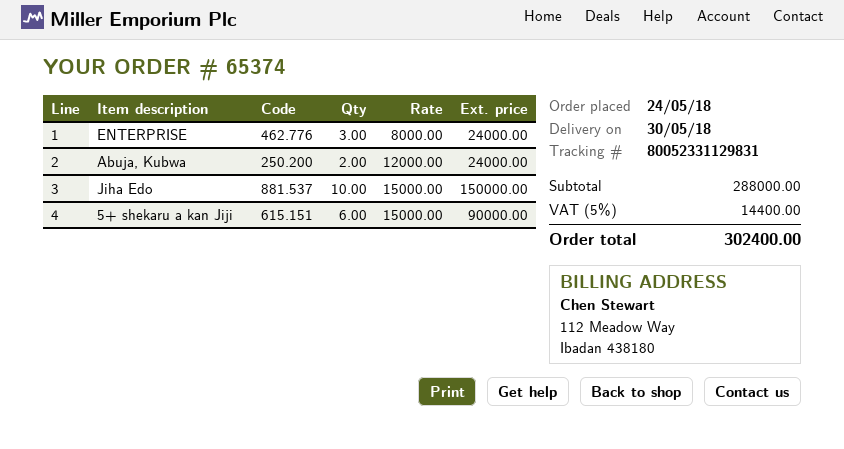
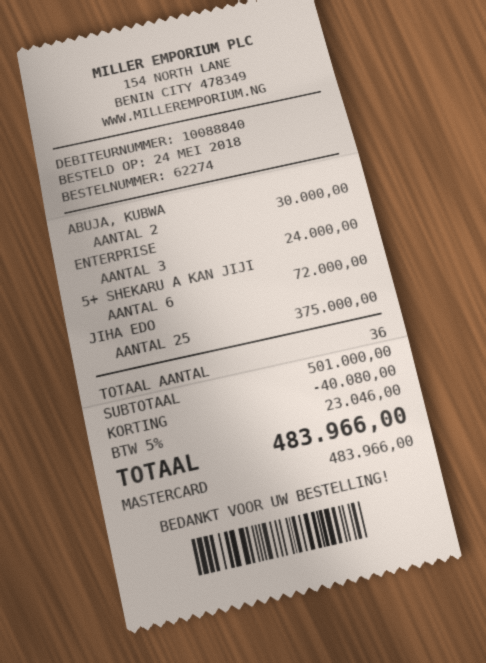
order number: 65374 -> 62274
Abuja, Kubwa: 2 for 24000.00 -> 2 for 30000.00
Jiha Edo: 10 for 150000.00 -> 25 for 375000.00
5+ shekaru a kan Jiji: 6 for 90000.00 -> 6 for 72000.00
subtotal: 288000.00 -> 501000.00
discount: none -> 40080.00
tax: 5% = 14400.00 -> 5% = 23046.00
total: 302400.00 -> 483966.00

